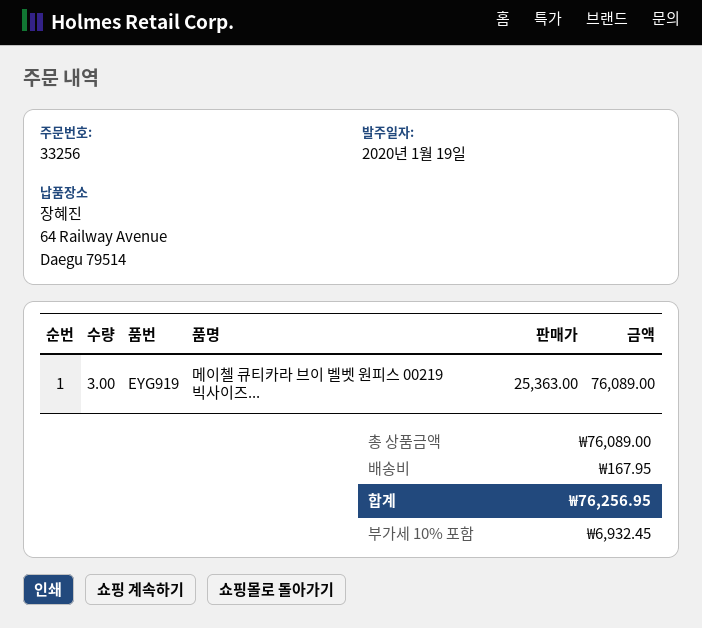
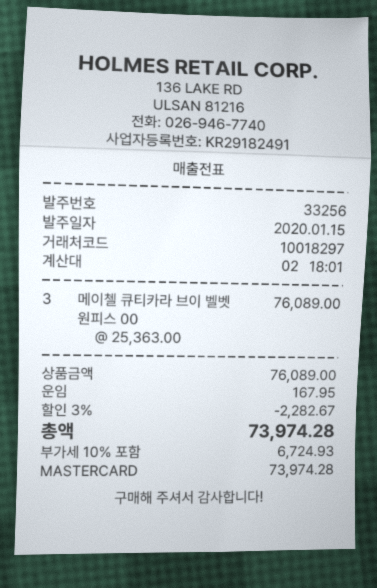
order date: 2020-01-19 -> 2020-01-15
discount: none -> 3% = 2282.67
tax: 10% = 6932.45 -> 10% = 6724.93
total: 76256.95 -> 73974.28

